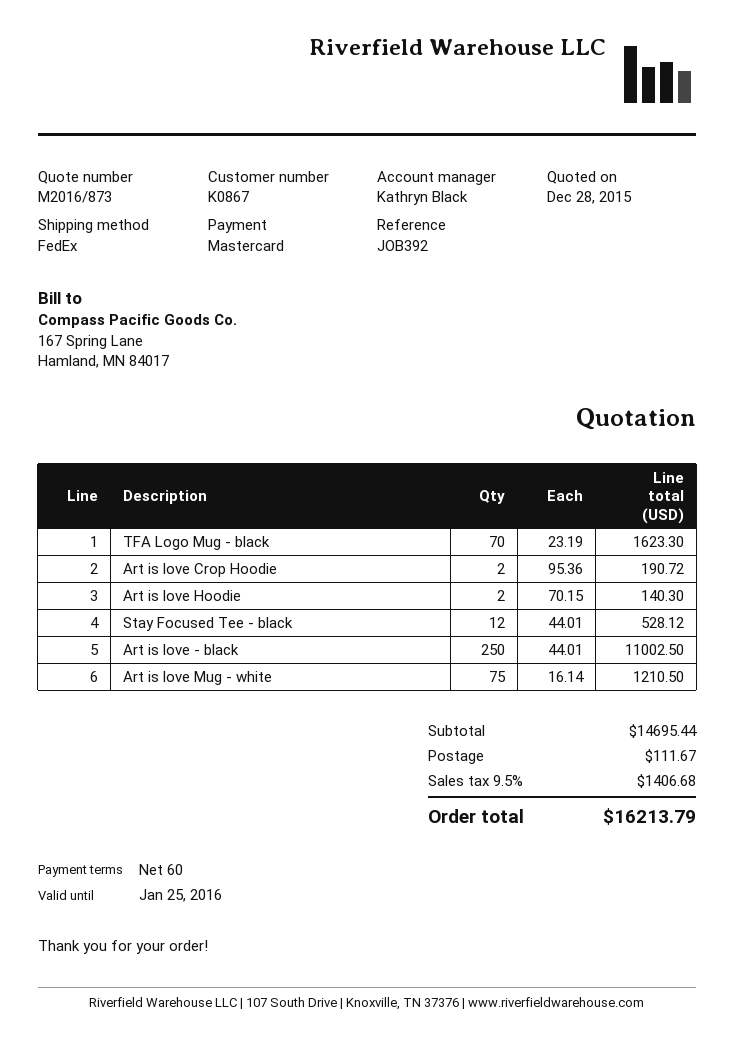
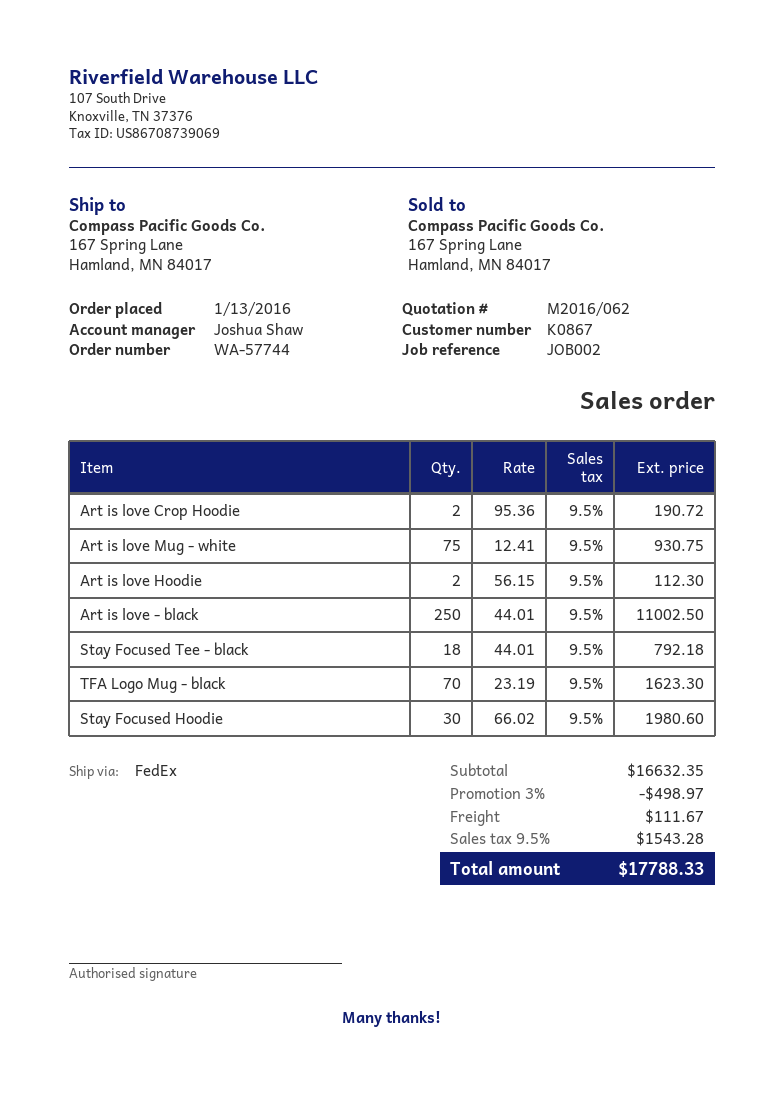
quote number: M2016/873 -> M2016/062
reference: JOB392 -> JOB002
sales rep: Kathryn Black -> Joshua Shaw
Art is love Hoodie: 2 x 70.15 = 140.30 -> 2 x 56.15 = 112.30
Stay Focused Tee - black: 12 x 44.01 = 528.12 -> 18 x 44.01 = 792.18
Art is love Mug - white: 75 x 16.14 = 1210.50 -> 75 x 12.41 = 930.75
Stay Focused Hoodie: none -> 30 x 66.02 = 1980.60
subtotal: 14695.44 -> 16632.35
discount: none -> 3% = 498.97
tax: 9.5% = 1406.68 -> 9.5% = 1543.28
total: 16213.79 -> 17788.33

